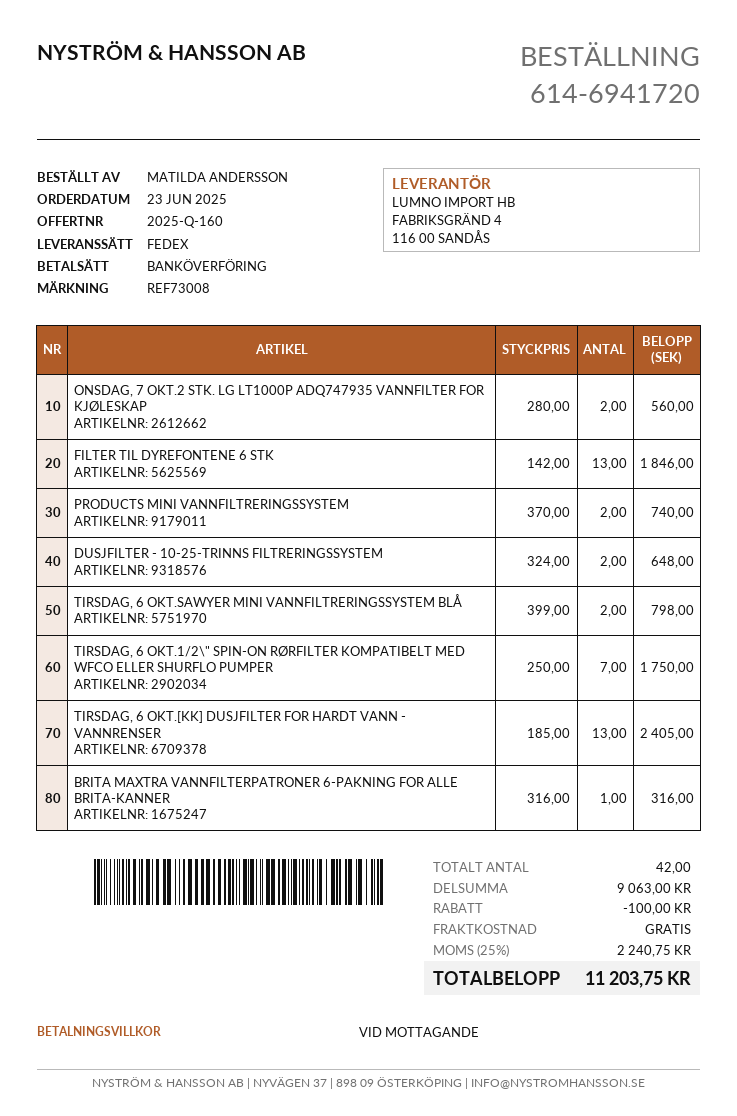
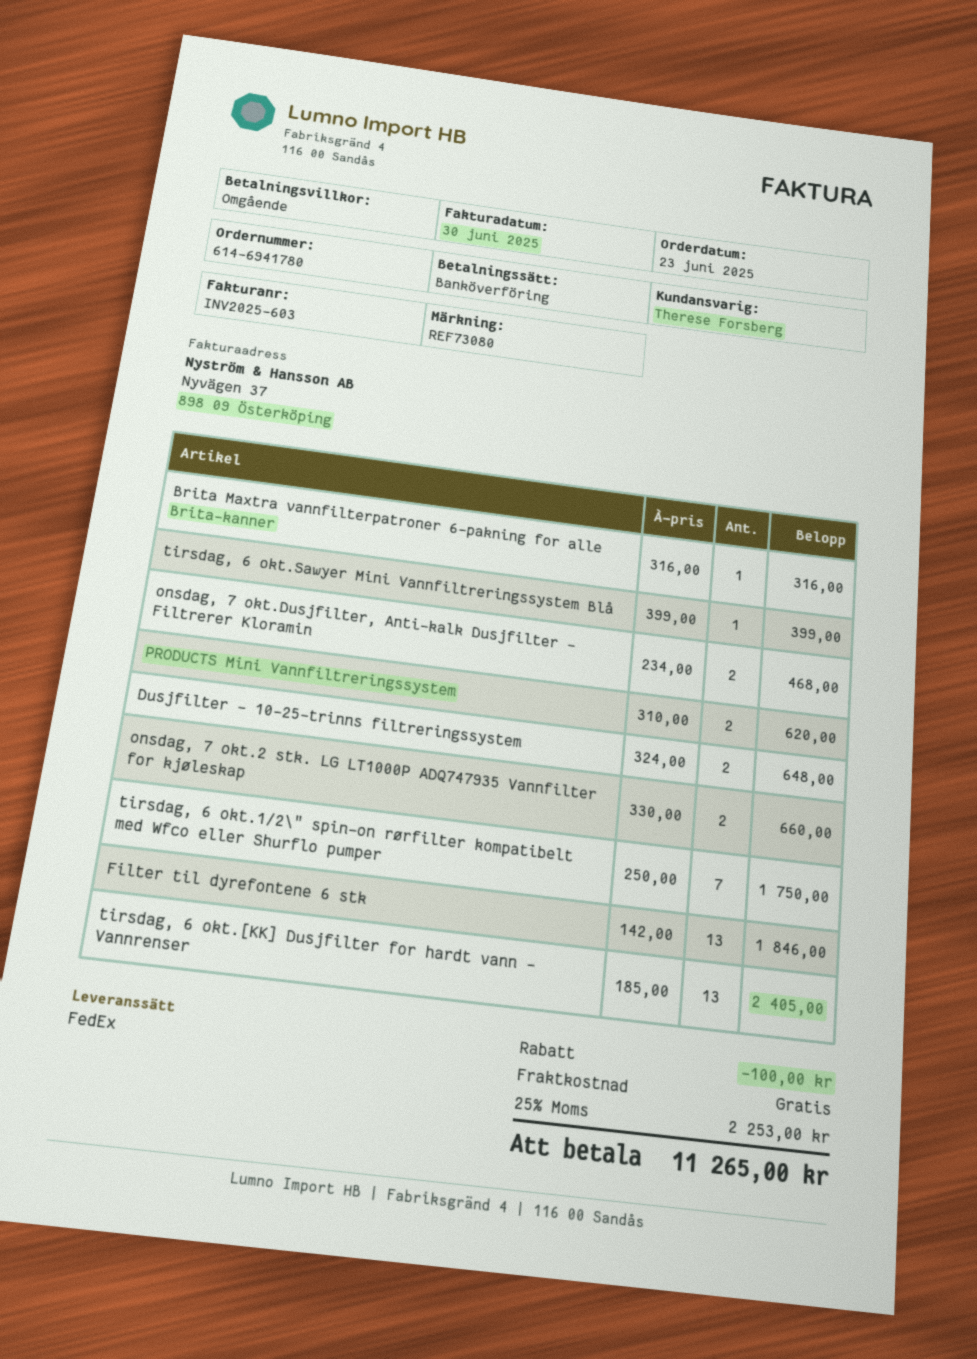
order number: 614-6941720 -> 614-6941780
reference: REF73008 -> REF73080
ONSDAG, 7 OKT.2 STK. LG LT1000P ADQ747935 VANNFILTER FOR KJØLESKAP: 2 x 280.00 = 560.00 -> 2 x 330.00 = 660.00
PRODUCTS MINI VANNFILTRERINGSSYSTEM: 2 x 370.00 = 740.00 -> 2 x 310.00 = 620.00
TIRSDAG, 6 OKT.SAWYER MINI VANNFILTRERINGSSYSTEM BLÅ: 2 x 399.00 = 798.00 -> 1 x 399.00 = 399.00
onsdag, 7 okt.Dusjfilter, Anti-kalk Dusjfilter - Filtrerer Kloramin: none -> 2 x 234.00 = 468.00
tax: 25% = 2240.75 -> 25% = 2253.00
total: 11203.75 -> 11265.00

